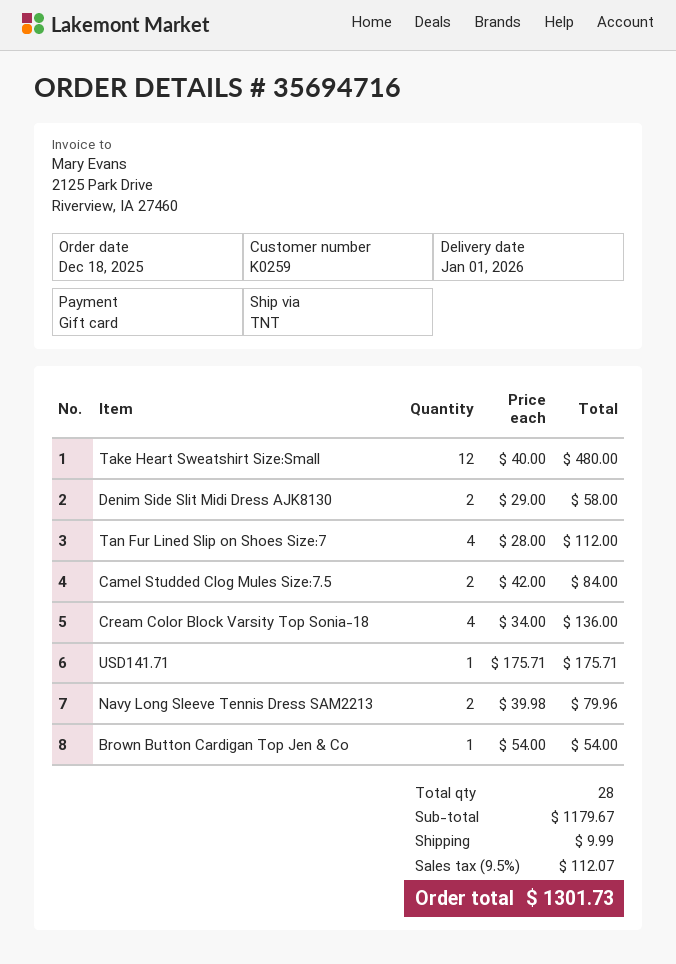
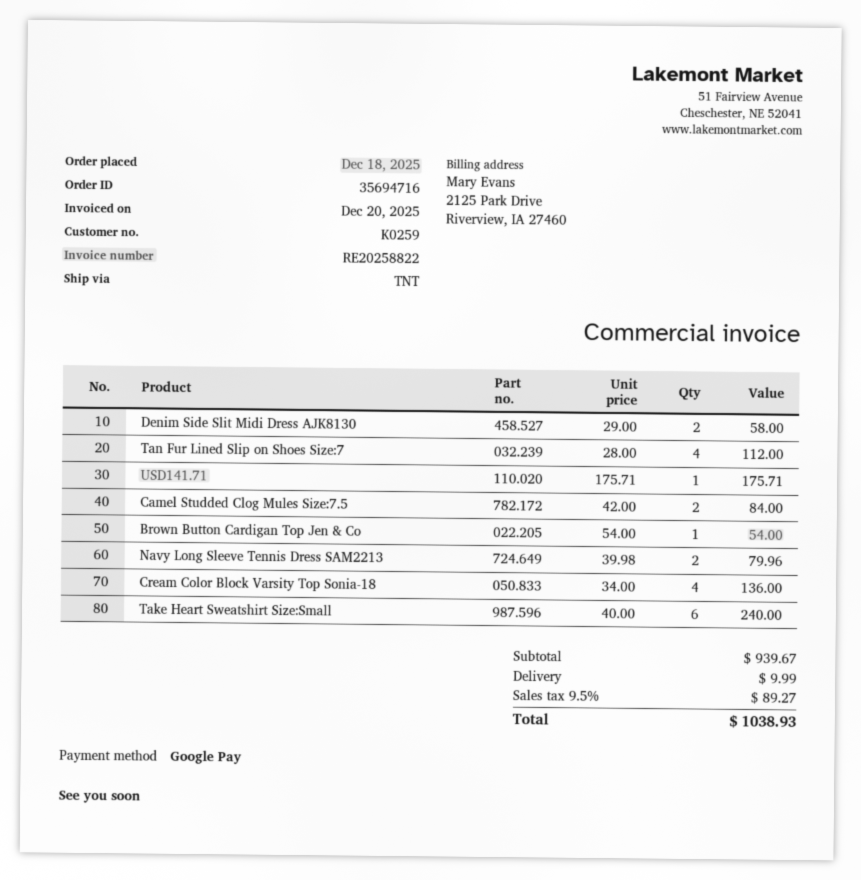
payment method: gift card -> Google Pay
Take Heart Sweatshirt Size:Small: 12 x 40.00 = 480.00 -> 6 x 40.00 = 240.00
subtotal: 1179.67 -> 939.67
tax: 9.5% = 112.07 -> 9.5% = 89.27
total: 1301.73 -> 1038.93

